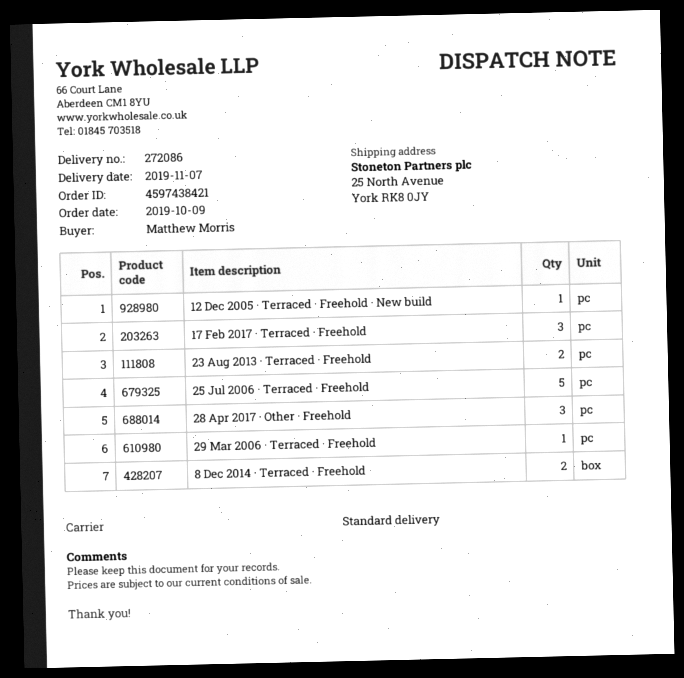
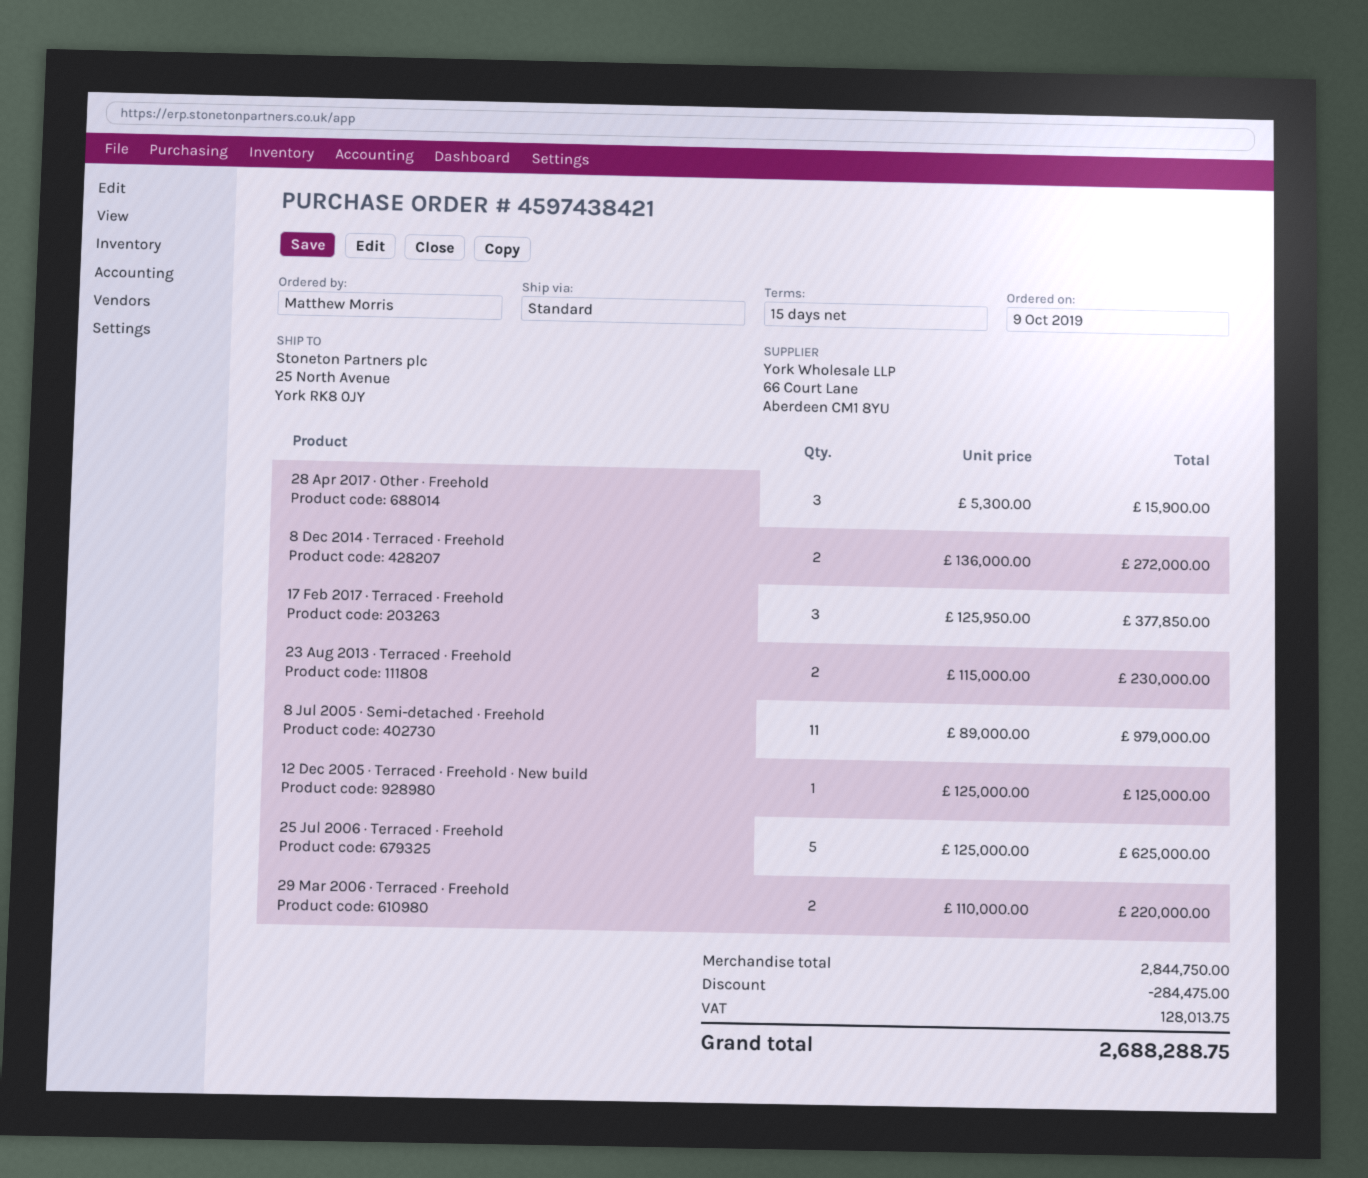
29 Mar 2006 · Terraced · Freehold: 1 -> 2
8 Jul 2005 · Semi-detached · Freehold: none -> 11

